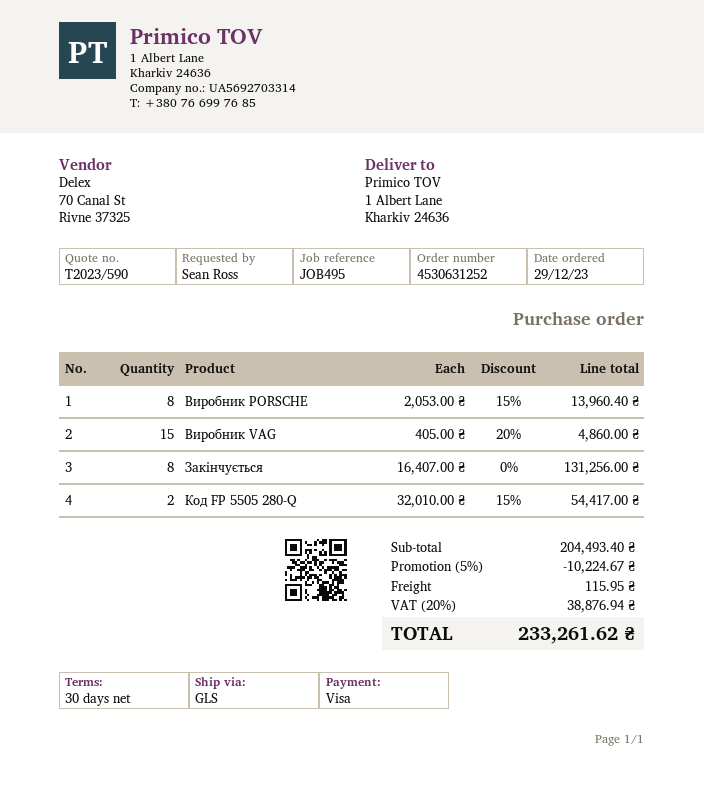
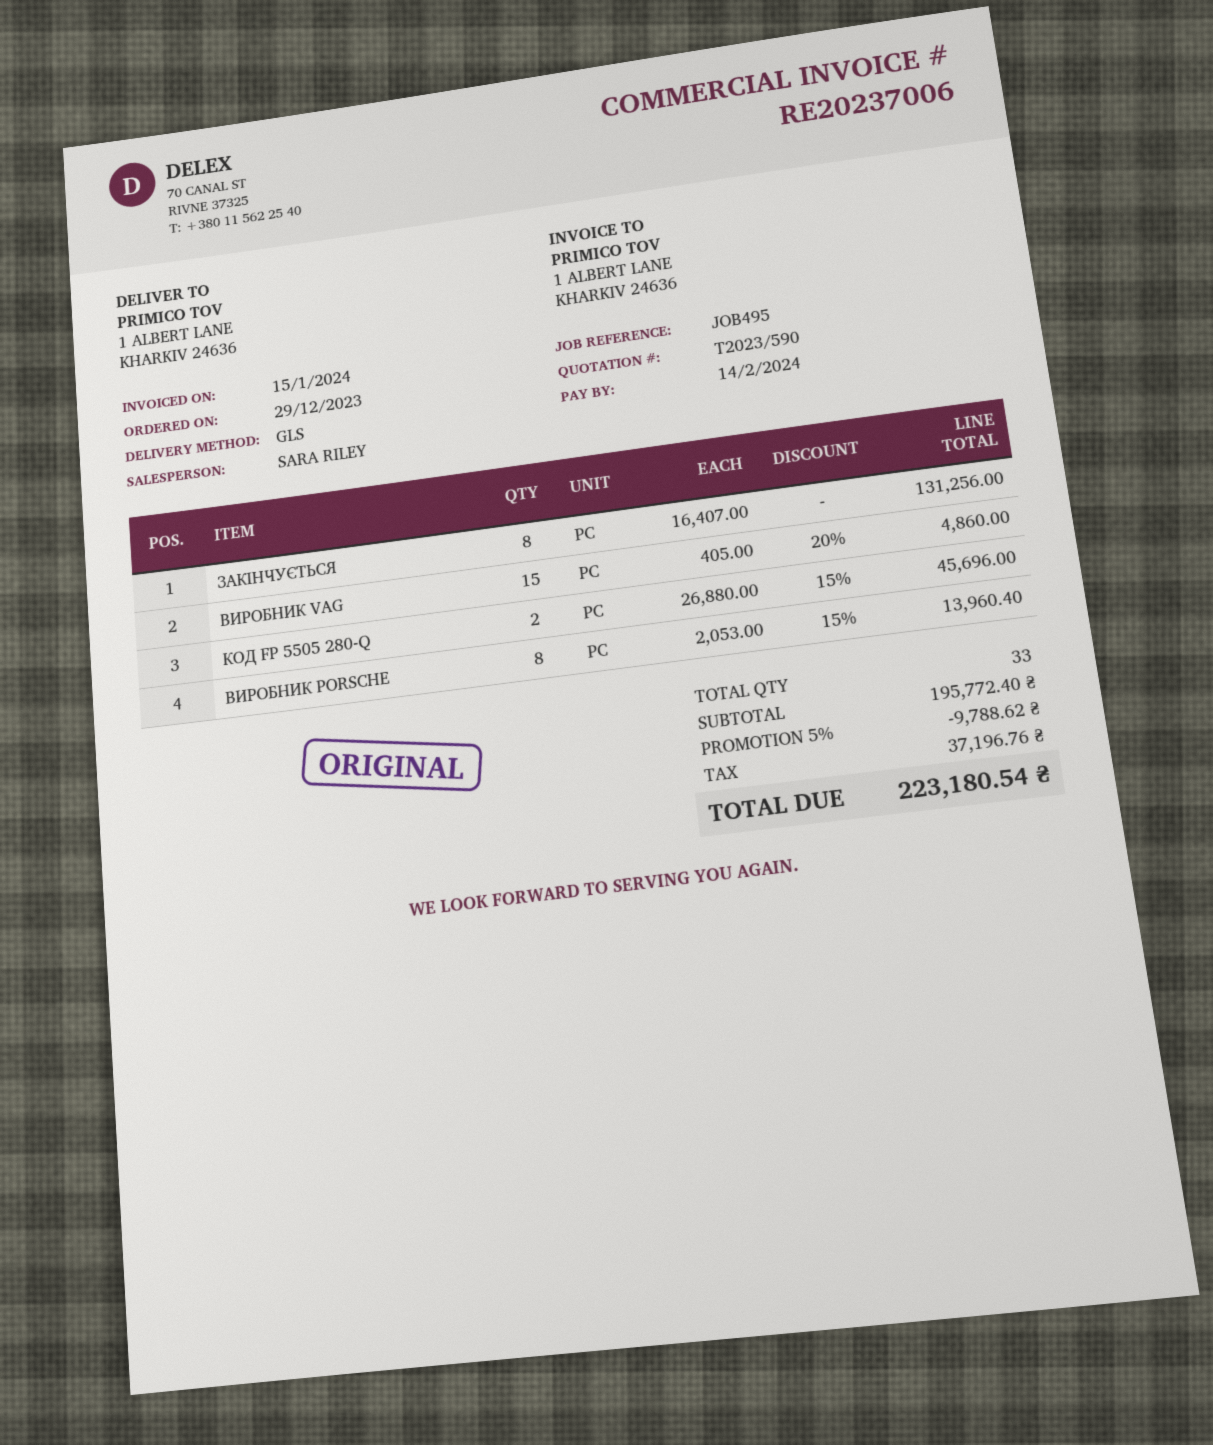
Код FP 5505 280-Q: 2 x 32010.00 - 15% = 54417.00 -> 2 x 26880.00 - 15% = 45696.00
subtotal: 204493.40 -> 195772.40
discount: 5% = 10224.67 -> 5% = 9788.62
shipping: 115.95 -> none
tax: 38876.94 -> 37196.76
total: 233261.62 -> 223180.54

